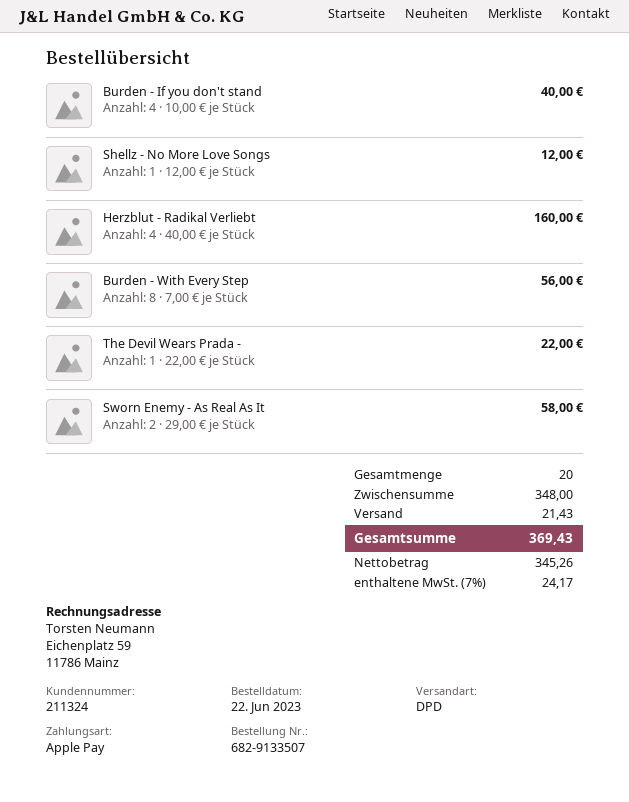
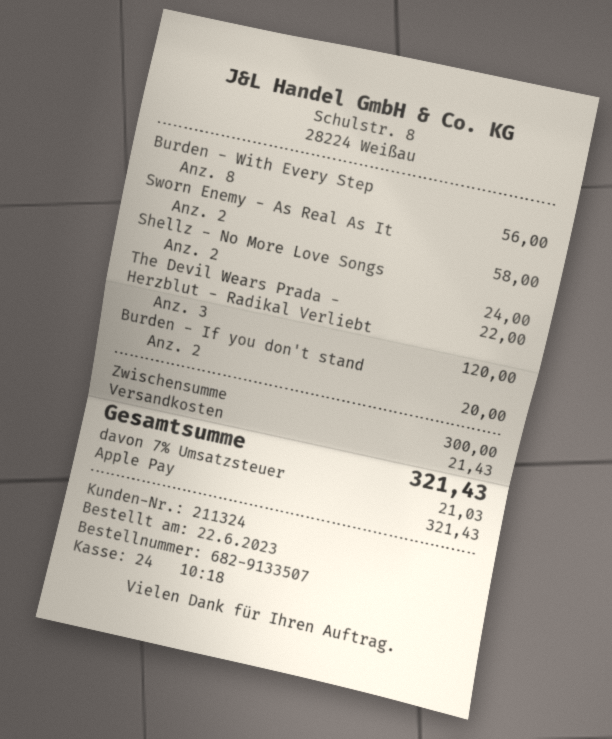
Burden - If you don't stand: 4 for 40.00 -> 2 for 20.00
Shellz - No More Love Songs: 1 for 12.00 -> 2 for 24.00
Herzblut - Radikal Verliebt: 4 for 160.00 -> 3 for 120.00
subtotal: 348.00 -> 300.00
tax: 7% = 24.17 -> 7% = 21.03
total: 369.43 -> 321.43

